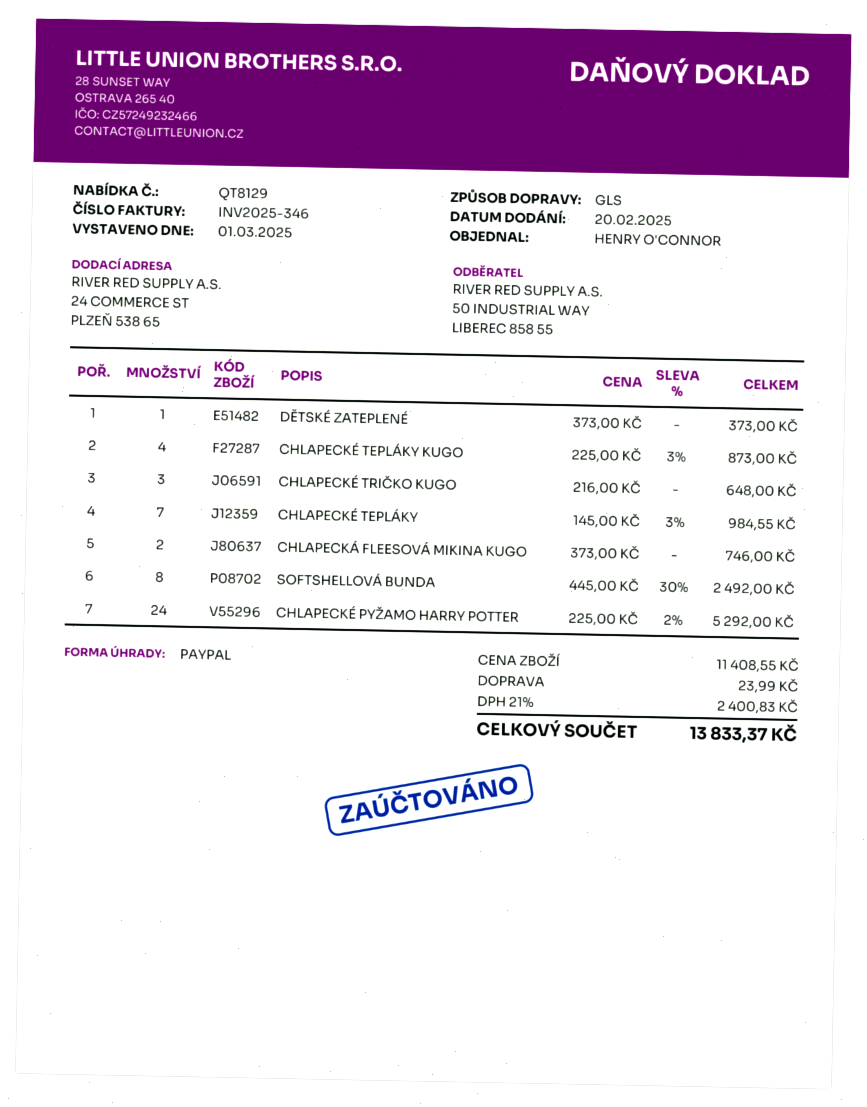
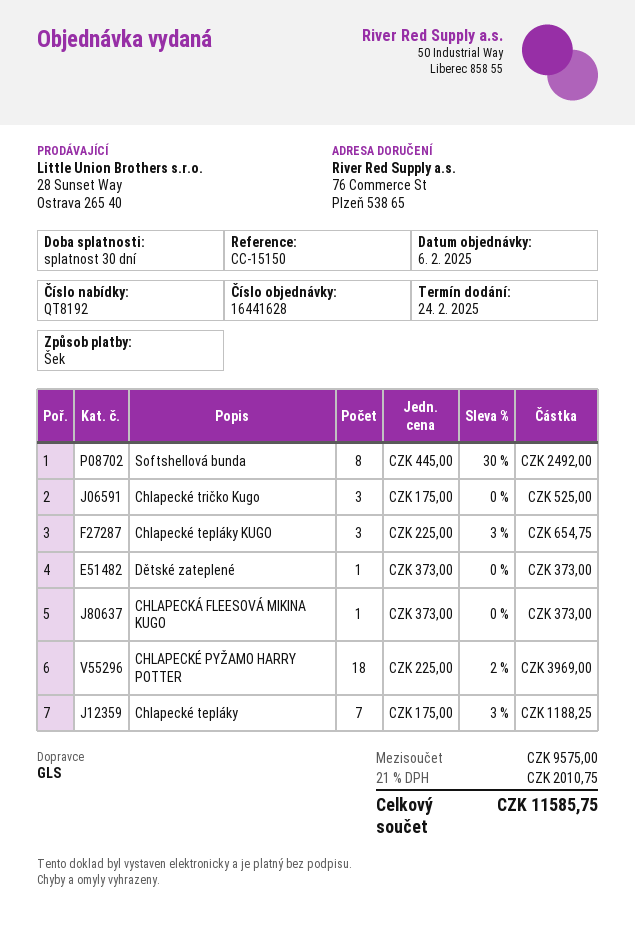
quote number: QT8129 -> QT8192
delivery date: 2025-02-20 -> 2025-02-24
payment method: PayPal -> cheque
ship to: 24 COMMERCE ST, PLZEŇ 538 65 -> 76 Commerce St, Plzeň 538 65
CHLAPECKÉ TEPLÁKY KUGO: 4 x 225.00 - 3% = 873.00 -> 3 x 225.00 - 3% = 654.75
CHLAPECKÉ TRIČKO KUGO: 3 x 216.00 = 648.00 -> 3 x 175.00 = 525.00
CHLAPECKÉ TEPLÁKY: 7 x 145.00 - 3% = 984.55 -> 7 x 175.00 - 3% = 1188.25
CHLAPECKÁ FLEESOVÁ MIKINA KUGO: 2 x 373.00 = 746.00 -> 1 x 373.00 = 373.00
CHLAPECKÉ PYŽAMO HARRY POTTER: 24 x 225.00 - 2% = 5292.00 -> 18 x 225.00 - 2% = 3969.00
subtotal: 11408.55 -> 9575.00
shipping: 23.99 -> none
tax: 21% = 2400.83 -> 21% = 2010.75
total: 13833.37 -> 11585.75

